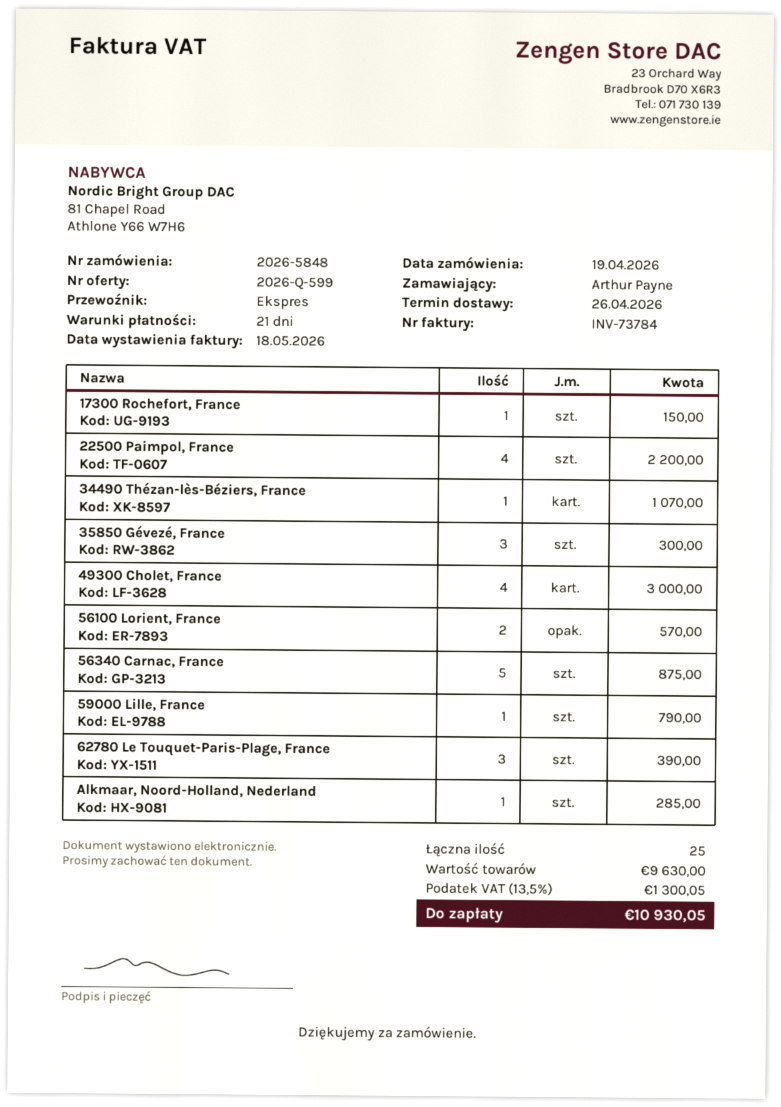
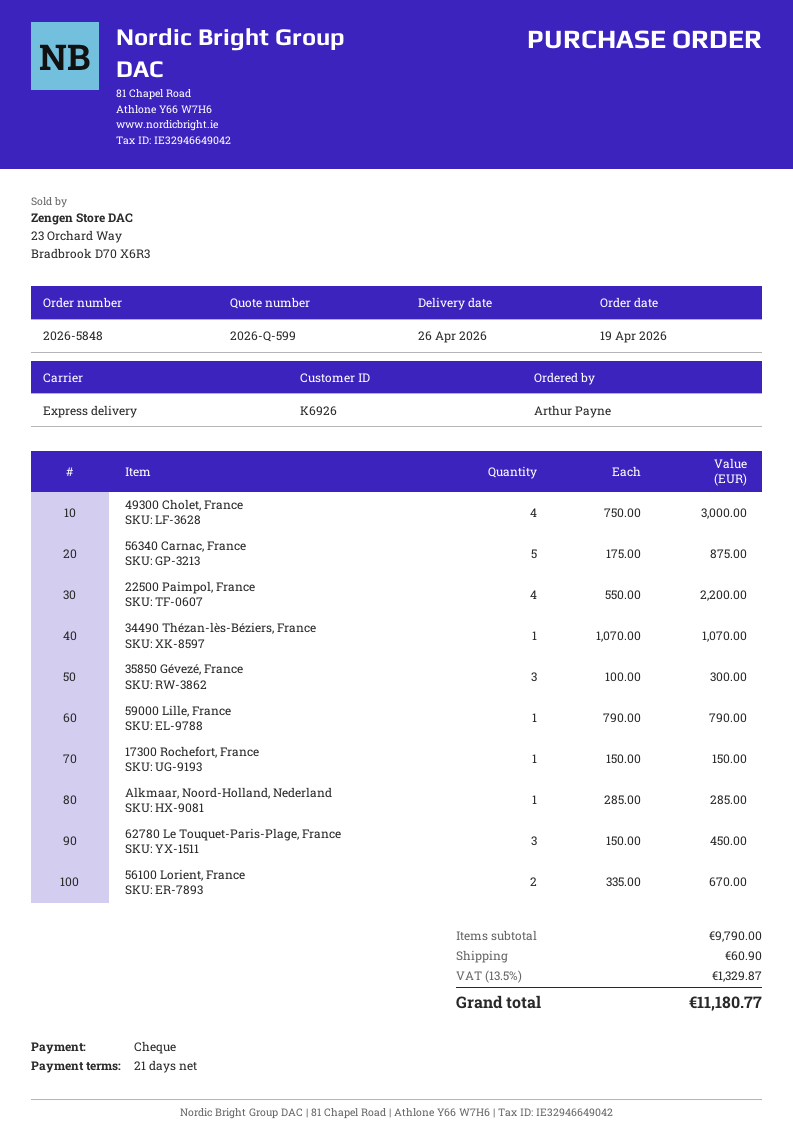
56100 Lorient, France: 2 for 570.00 -> 2 for 670.00
62780 Le Touquet-Paris-Plage, France: 3 for 390.00 -> 3 for 450.00
subtotal: 9630.00 -> 9790.00
shipping: none -> 60.90
tax: 13.5% = 1300.05 -> 13.5% = 1329.87
total: 10930.05 -> 11180.77

